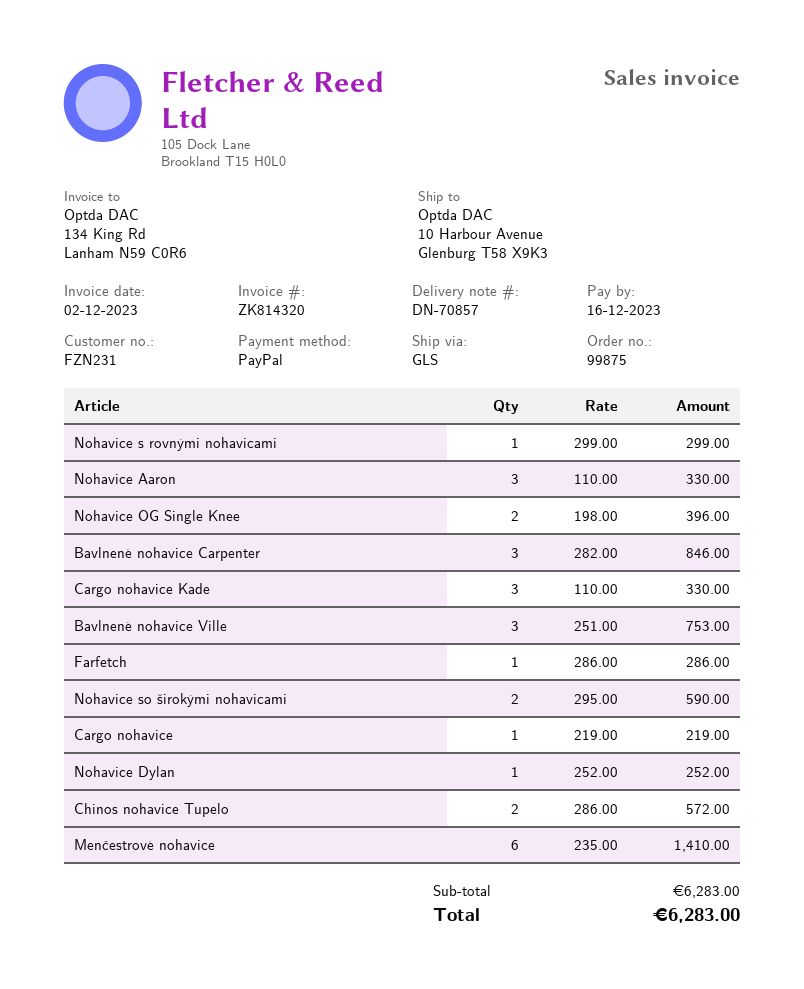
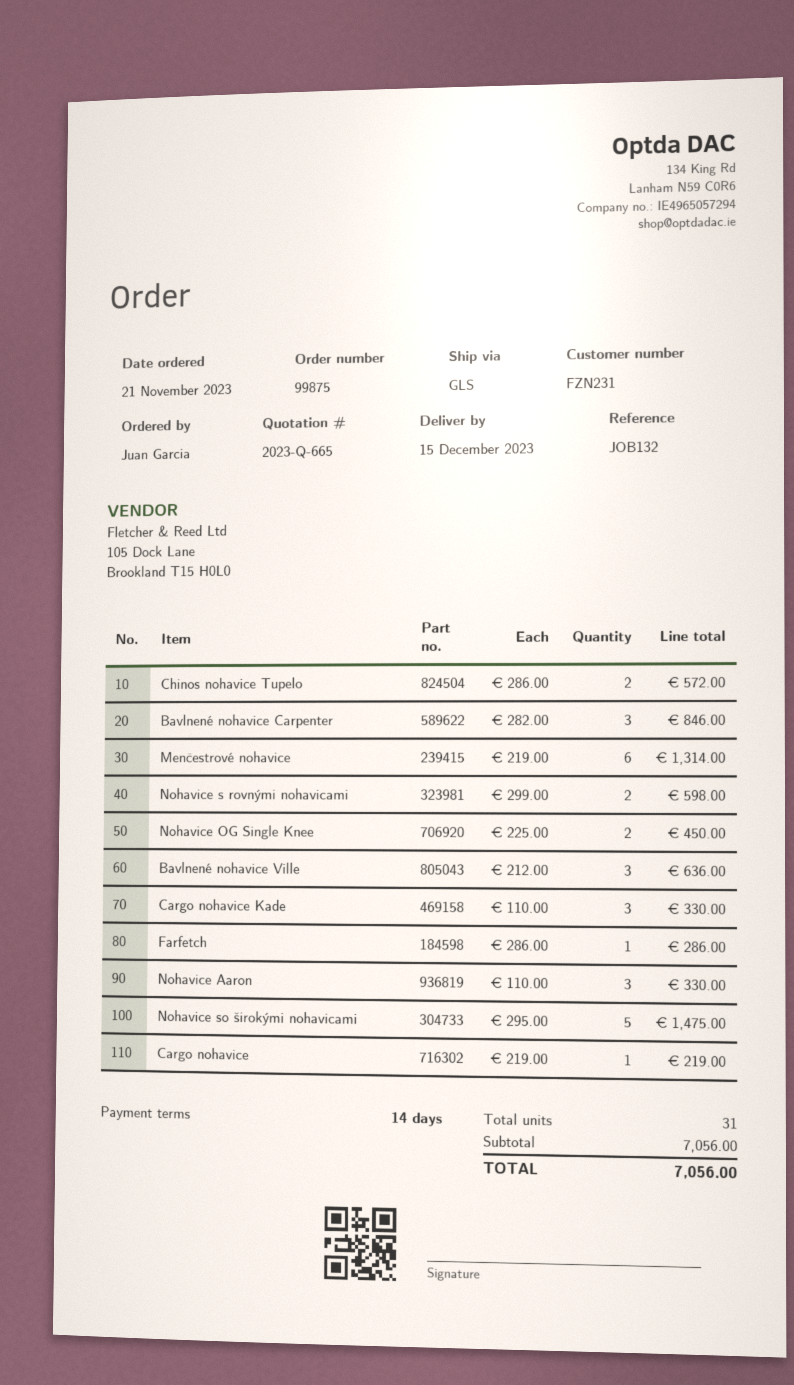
Nohavice s rovnými nohavicami: 1 x 299.00 = 299.00 -> 2 x 299.00 = 598.00
Nohavice OG Single Knee: 2 x 198.00 = 396.00 -> 2 x 225.00 = 450.00
Bavlnené nohavice Ville: 3 x 251.00 = 753.00 -> 3 x 212.00 = 636.00
Nohavice so širokými nohavicami: 2 x 295.00 = 590.00 -> 5 x 295.00 = 1475.00
Nohavice Dylan: 1 x 252.00 = 252.00 -> none
Menčestrové nohavice: 6 x 235.00 = 1410.00 -> 6 x 219.00 = 1314.00
subtotal: 6283.00 -> 7056.00
total: 6283.00 -> 7056.00

